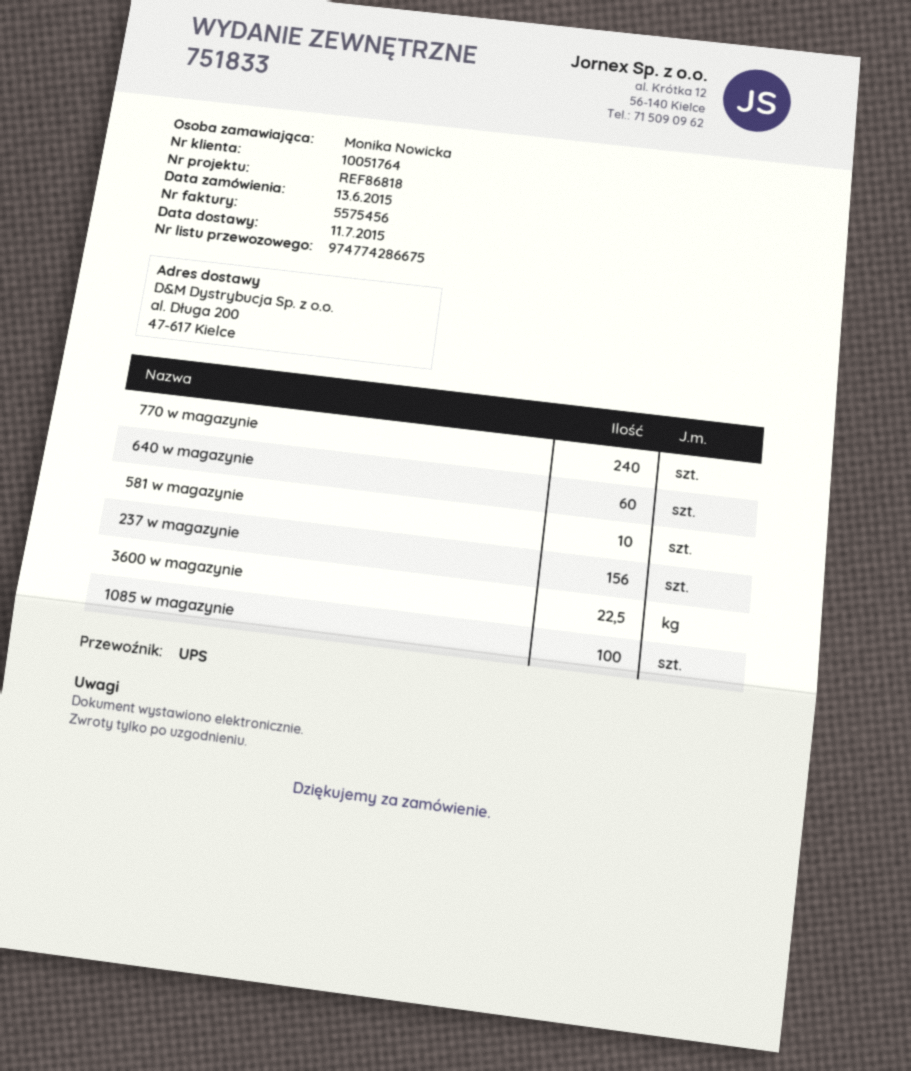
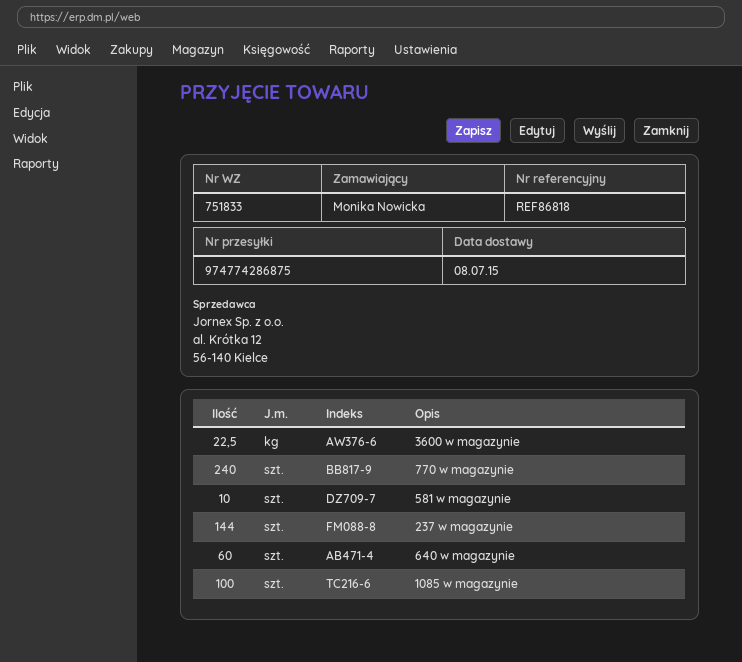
delivery date: 2015-07-11 -> 2015-07-08
tracking number: 974774286675 -> 974774286875
237 w magazynie: 156 -> 144

